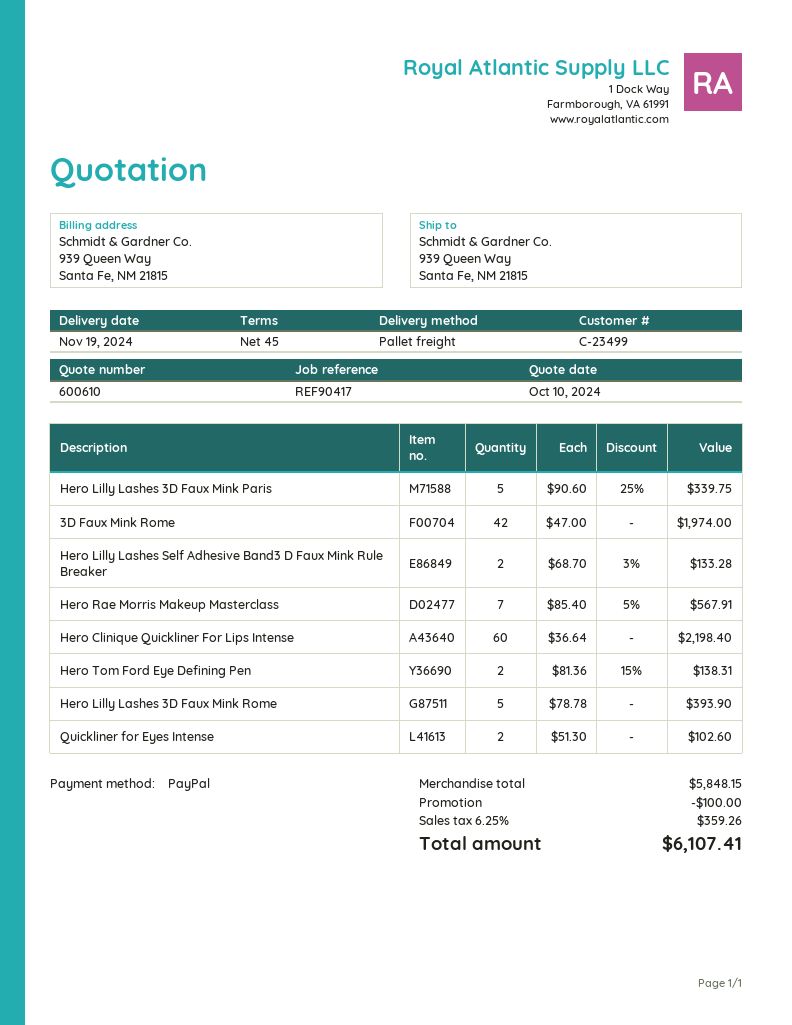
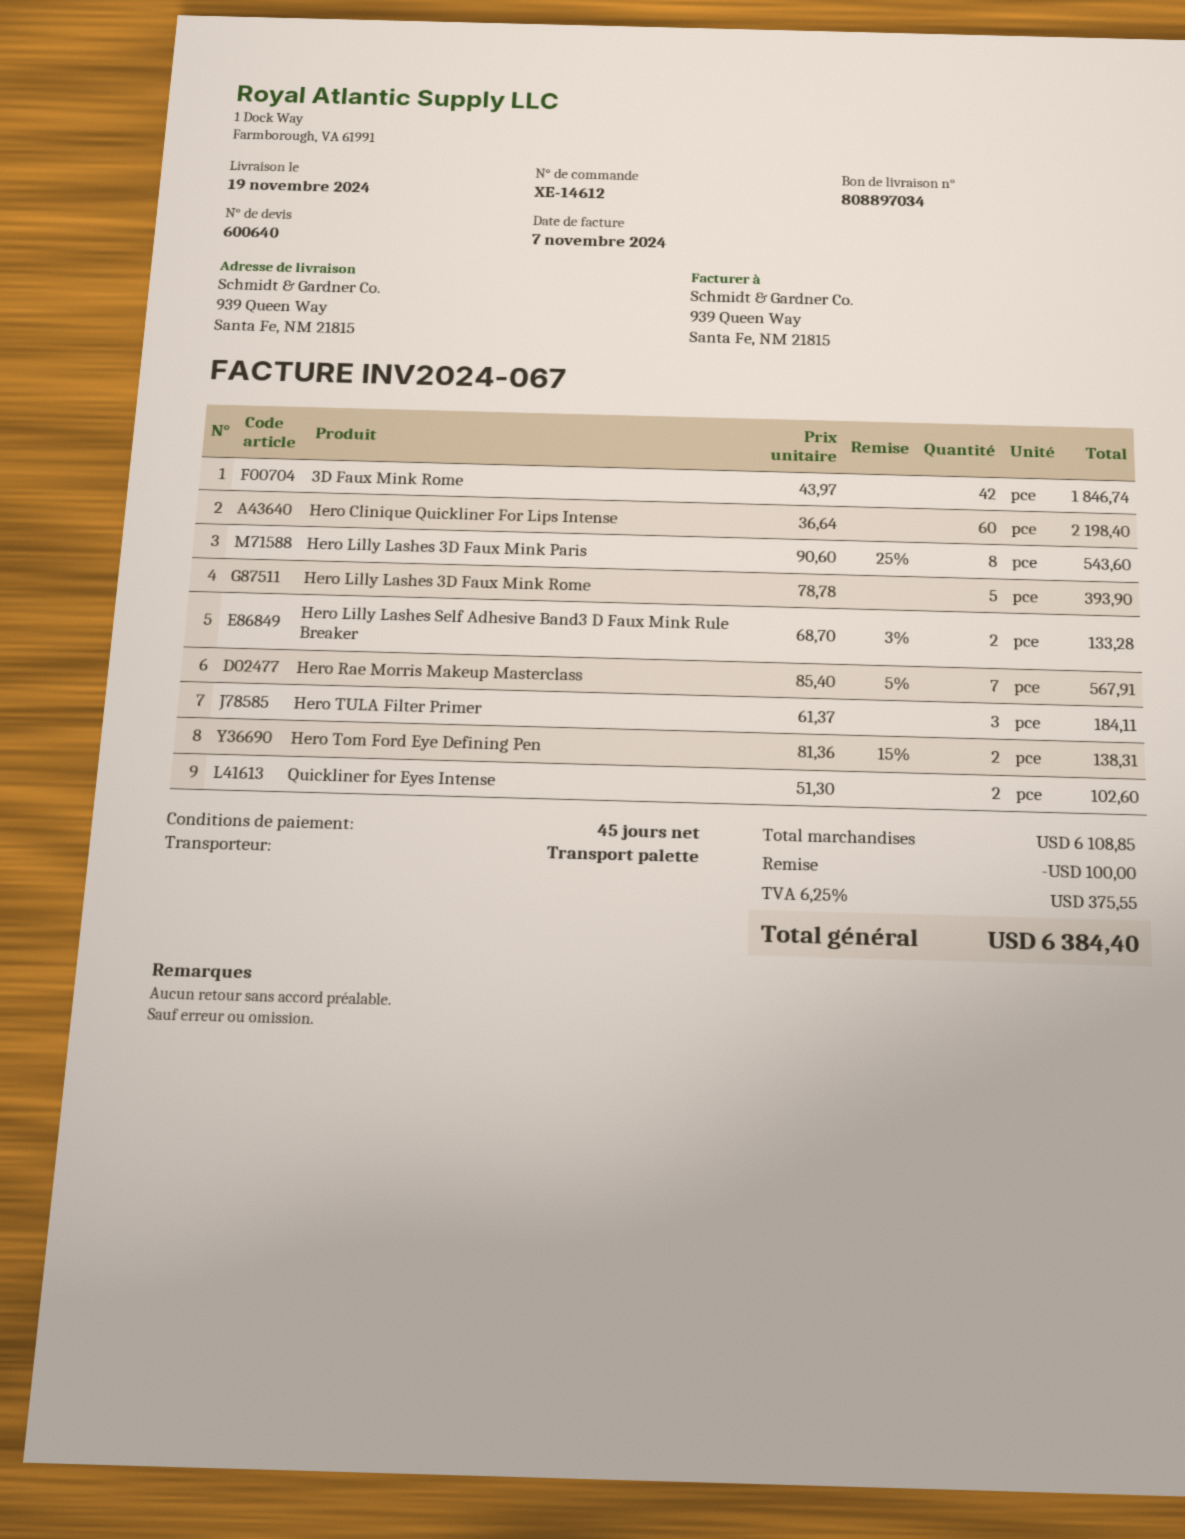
quote number: 600610 -> 600640
Hero Lilly Lashes 3D Faux Mink Paris: 5 x 90.60 - 25% = 339.75 -> 8 x 90.60 - 25% = 543.60
3D Faux Mink Rome: 42 x 47.00 = 1974.00 -> 42 x 43.97 = 1846.74
Hero TULA Filter Primer: none -> 3 x 61.37 = 184.11
subtotal: 5848.15 -> 6108.85
tax: 6.25% = 359.26 -> 6.25% = 375.55
total: 6107.41 -> 6384.40

